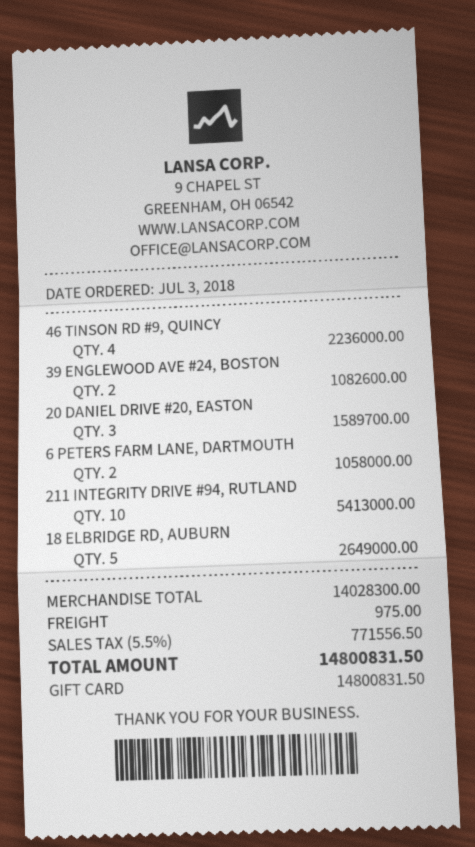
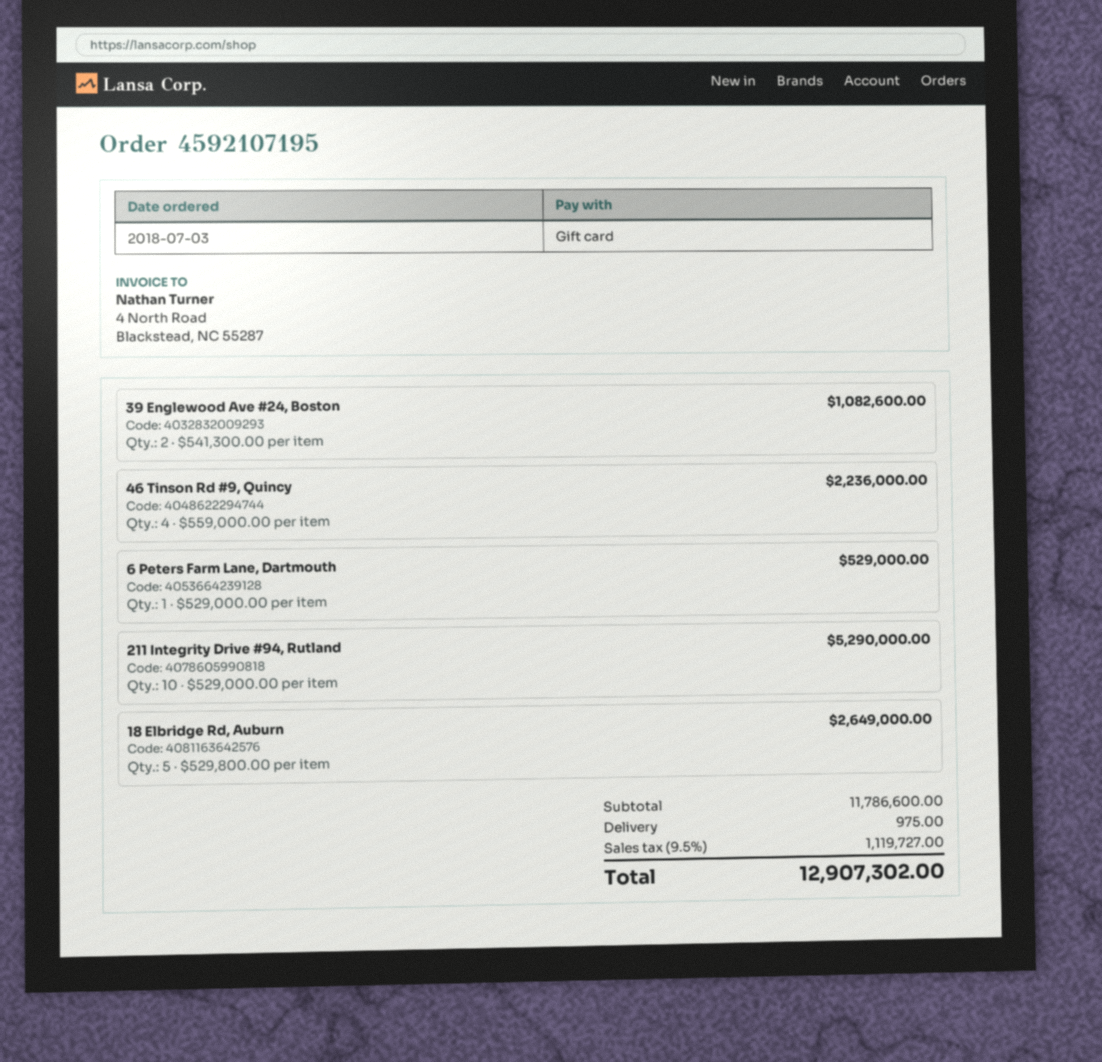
20 DANIEL DRIVE #20, EASTON: 3 for 1589700.00 -> none
6 PETERS FARM LANE, DARTMOUTH: 2 for 1058000.00 -> 1 for 529000.00
211 INTEGRITY DRIVE #94, RUTLAND: 10 for 5413000.00 -> 10 for 5290000.00
subtotal: 14028300.00 -> 11786600.00
tax: 5.5% = 771556.50 -> 9.5% = 1119727.00
total: 14800831.50 -> 12907302.00

